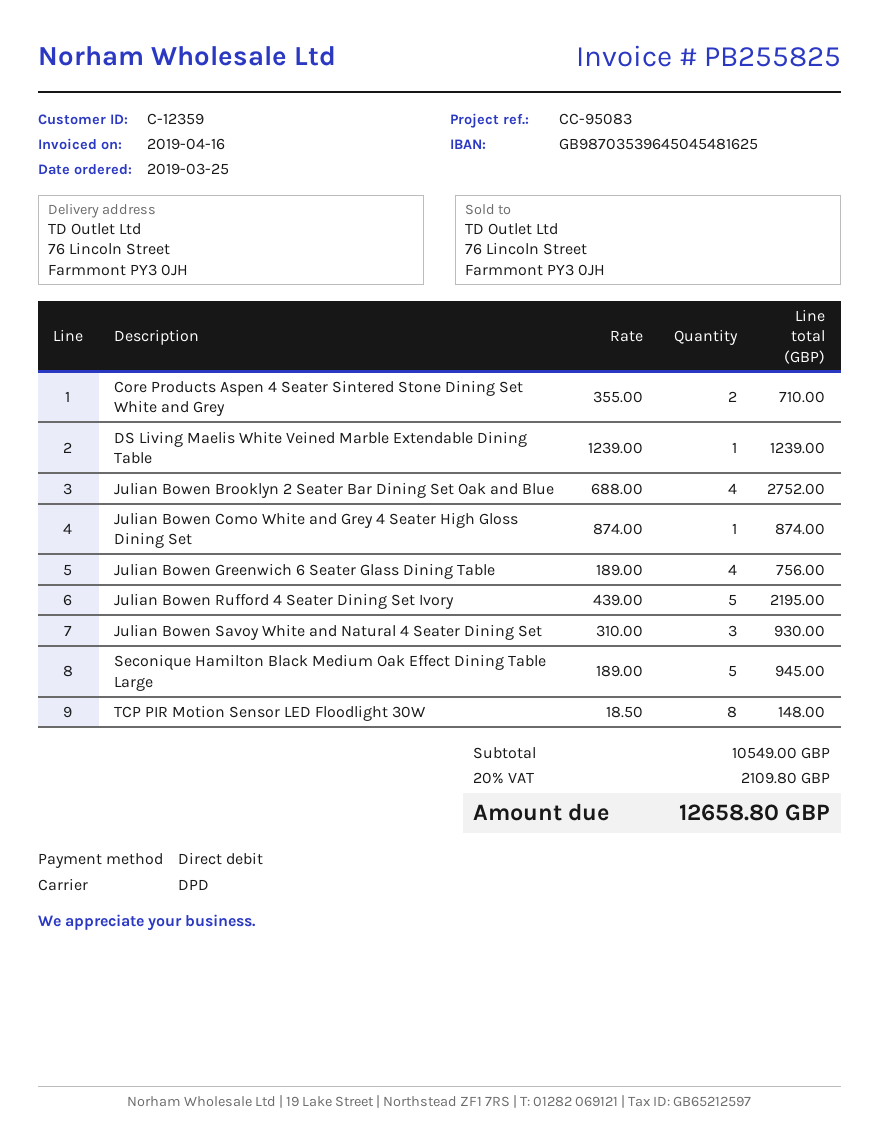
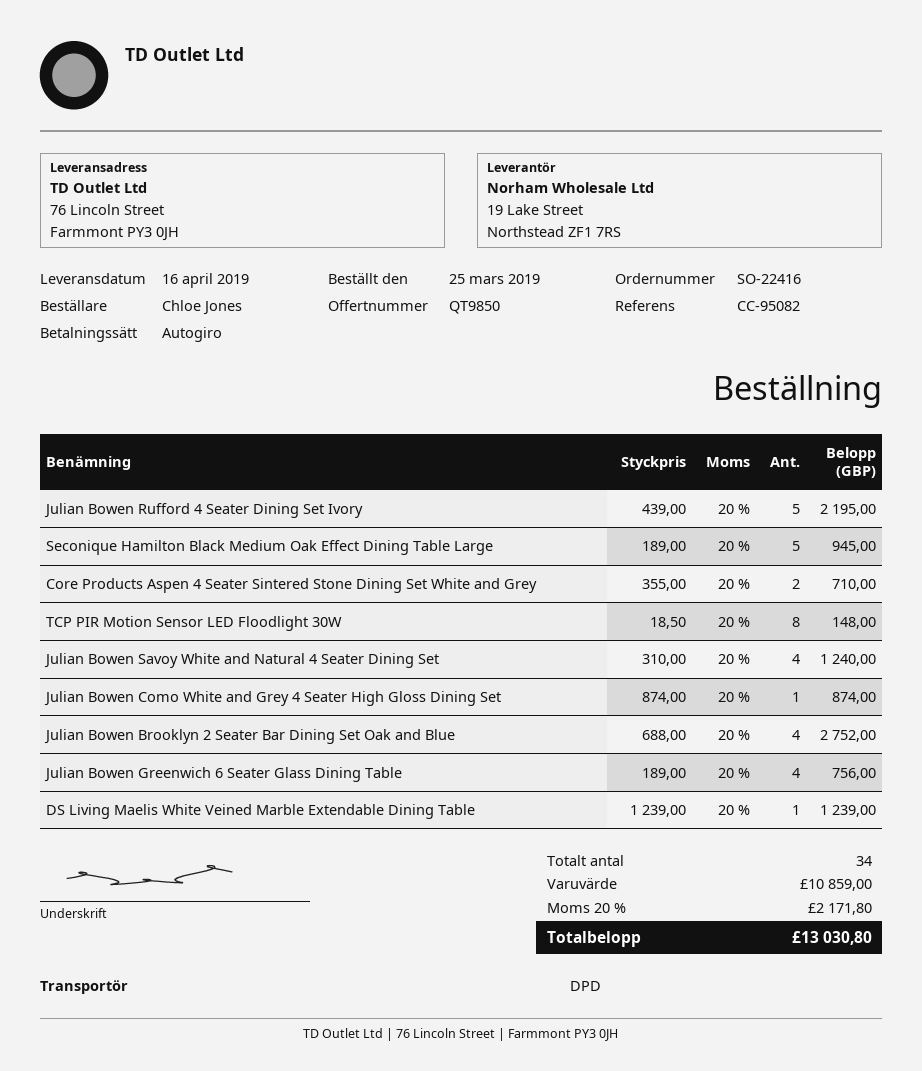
reference: CC-95083 -> CC-95082
Julian Bowen Savoy White and Natural 4 Seater Dining Set: 3 x 310.00 = 930.00 -> 4 x 310.00 = 1240.00
subtotal: 10549.00 -> 10859.00
tax: 20% = 2109.80 -> 20% = 2171.80
total: 12658.80 -> 13030.80

